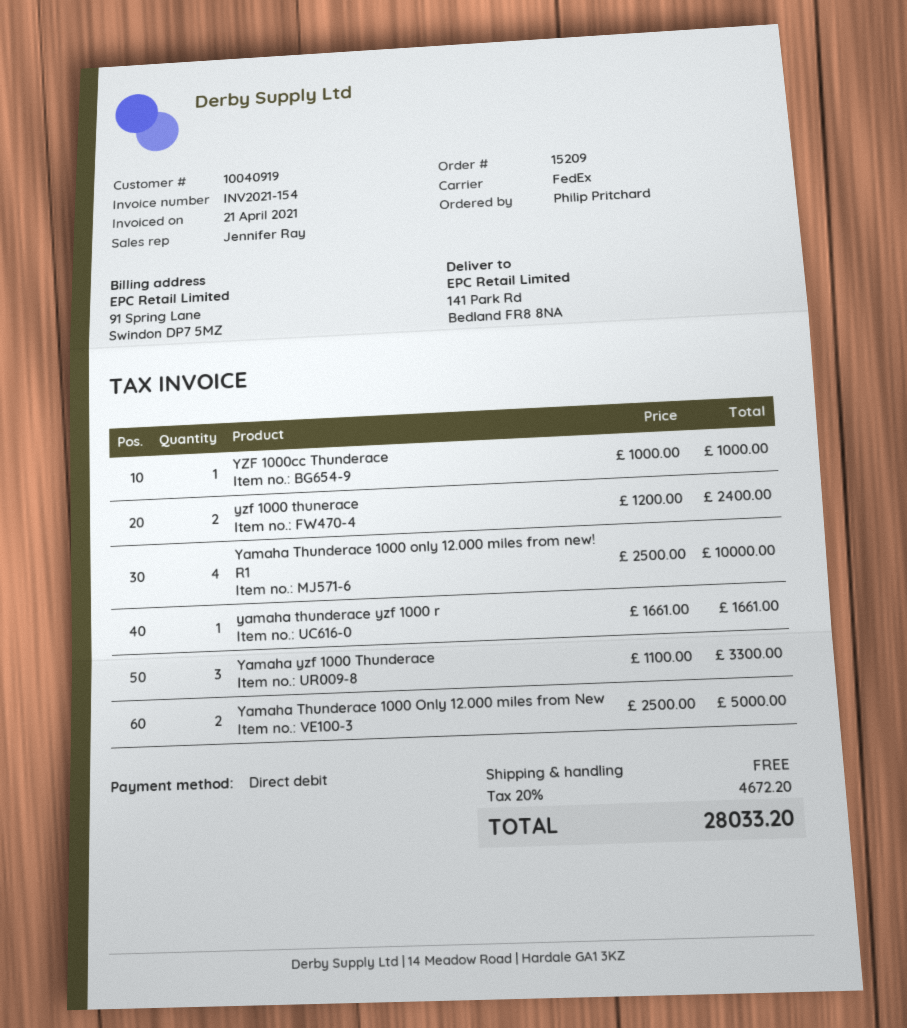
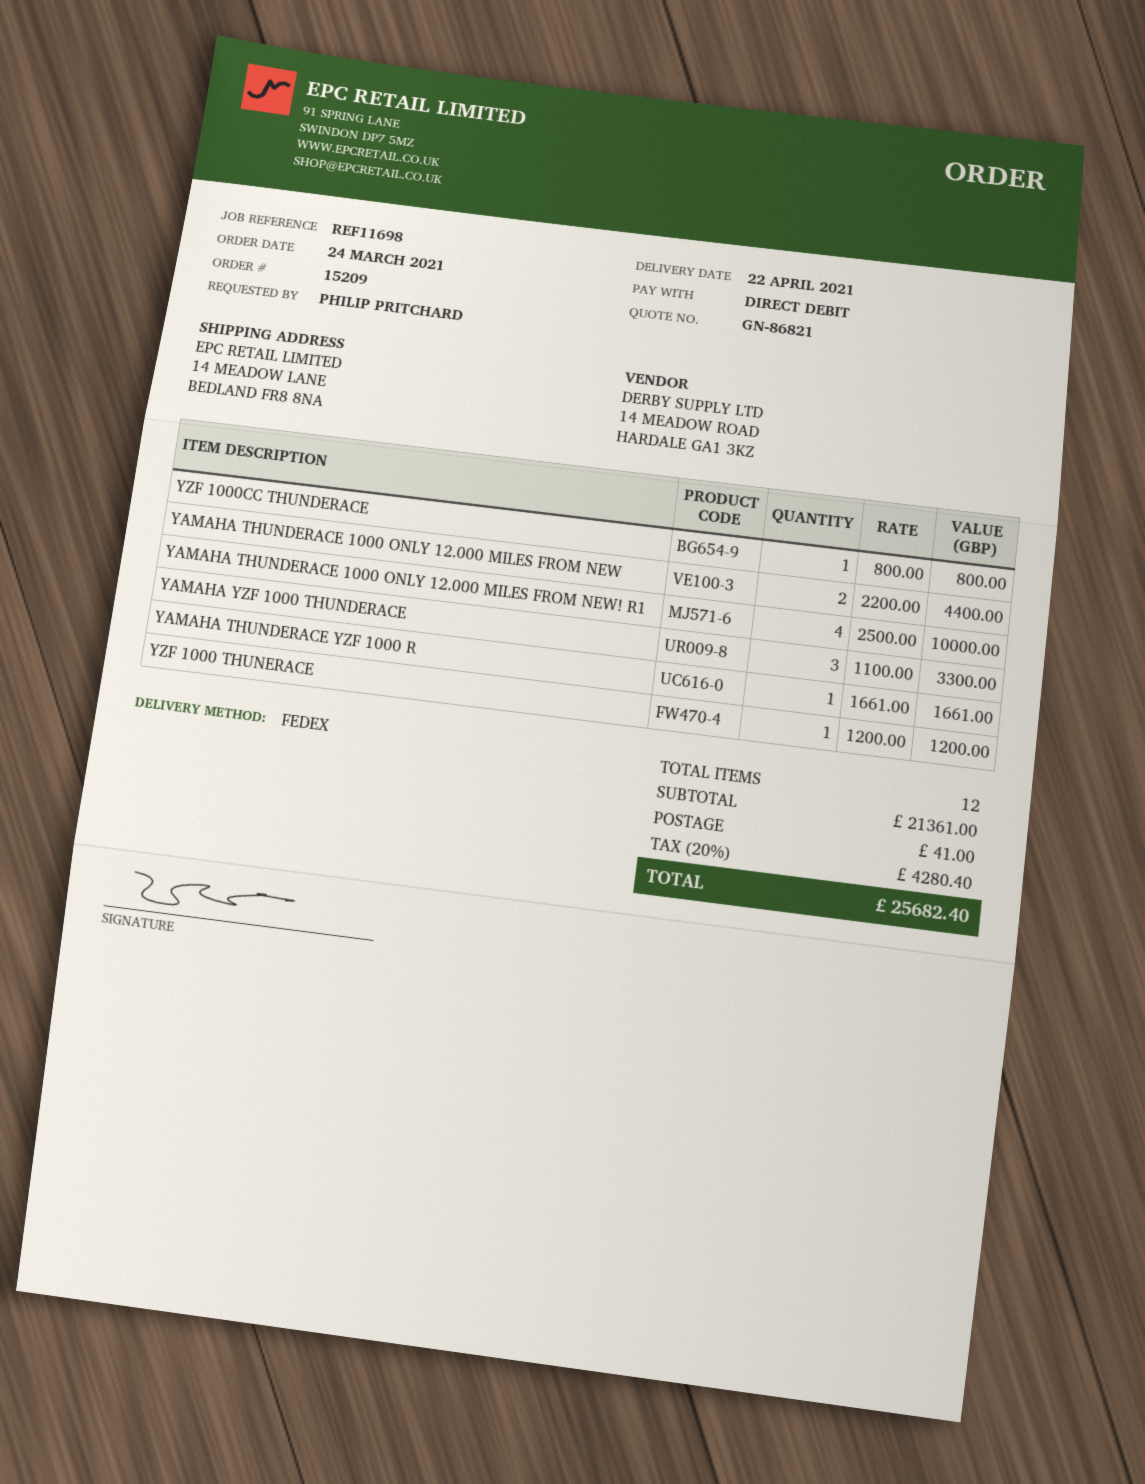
ship to: 141 Park Rd, Bedland FR8 8NA -> 14 MEADOW LANE, BEDLAND FR8 8NA
YZF 1000cc Thunderace: 1 x 1000.00 = 1000.00 -> 1 x 800.00 = 800.00
yzf 1000 thunerace: 2 x 1200.00 = 2400.00 -> 1 x 1200.00 = 1200.00
Yamaha Thunderace 1000 Only 12.000 miles from New: 2 x 2500.00 = 5000.00 -> 2 x 2200.00 = 4400.00
shipping: 0.00 -> 41.00
tax: 20% = 4672.20 -> 20% = 4280.40
total: 28033.20 -> 25682.40

